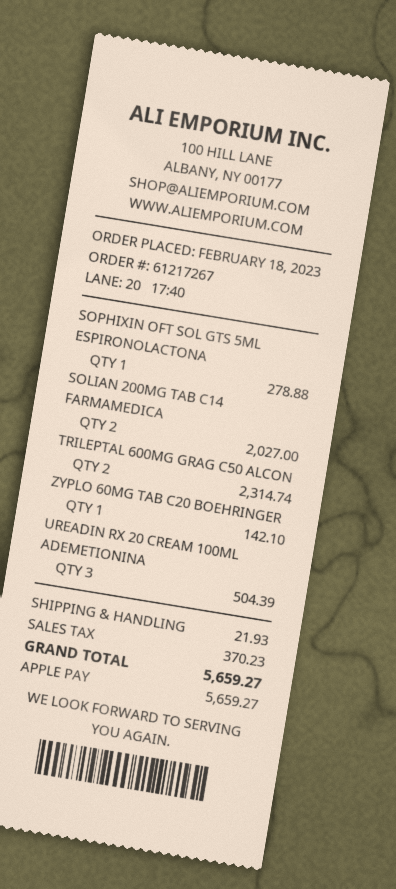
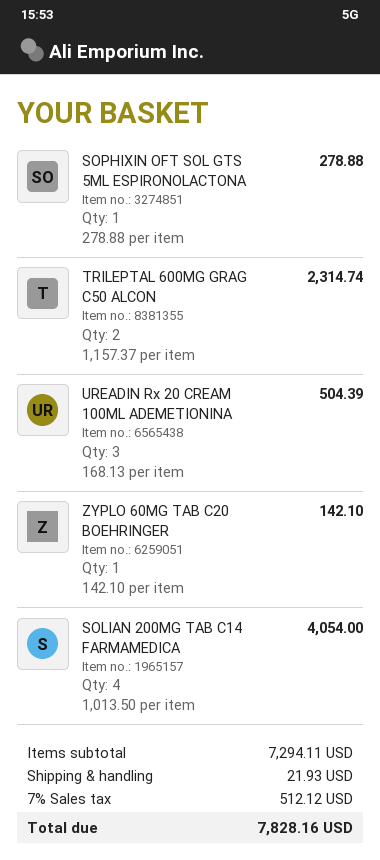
SOLIAN 200MG TAB C14 FARMAMEDICA: 2 for 2027.00 -> 4 for 4054.00
tax: 370.23 -> 512.12
total: 5659.27 -> 7828.16

